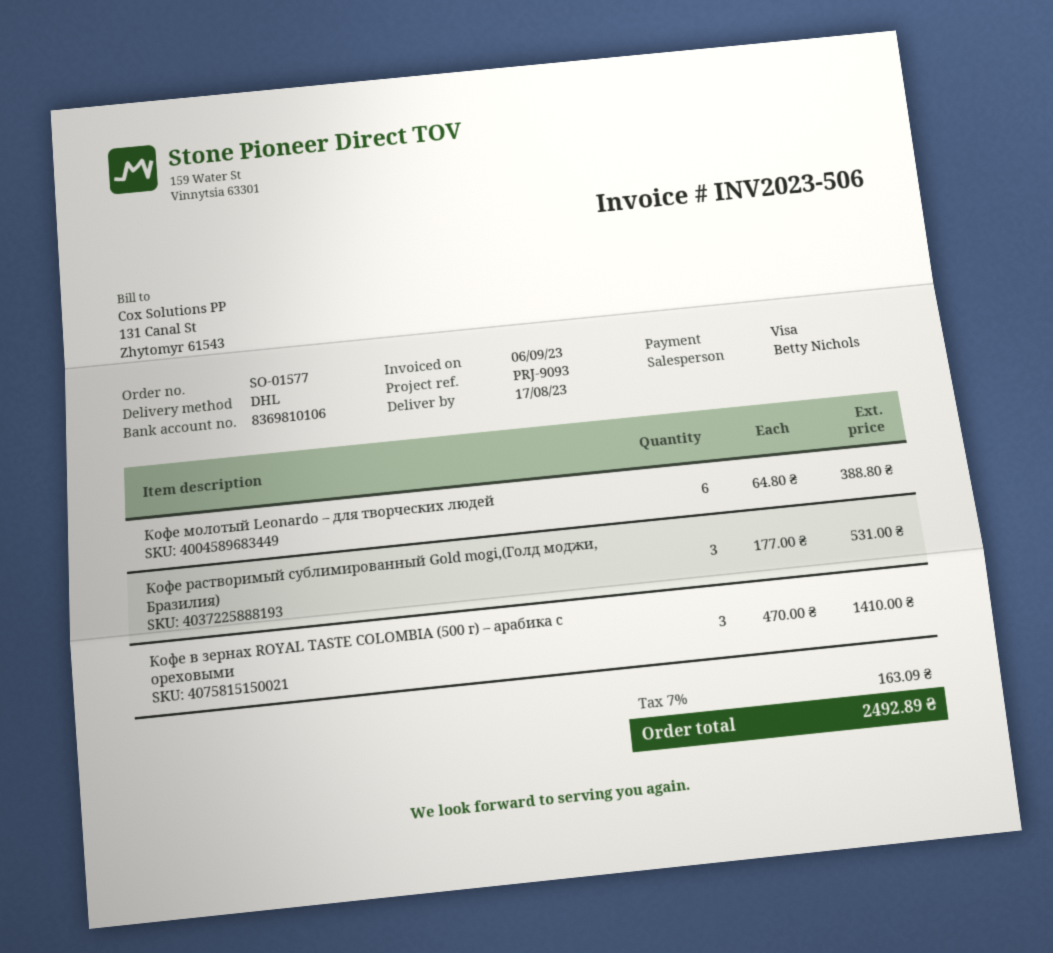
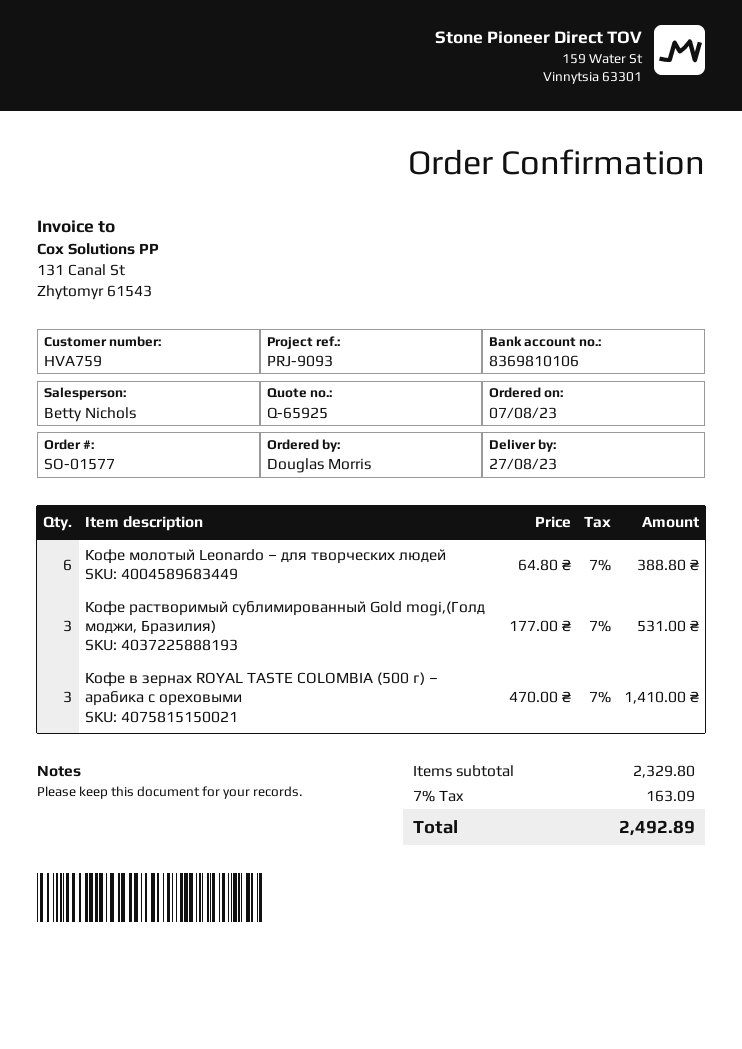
delivery date: 2023-08-17 -> 2023-08-27

